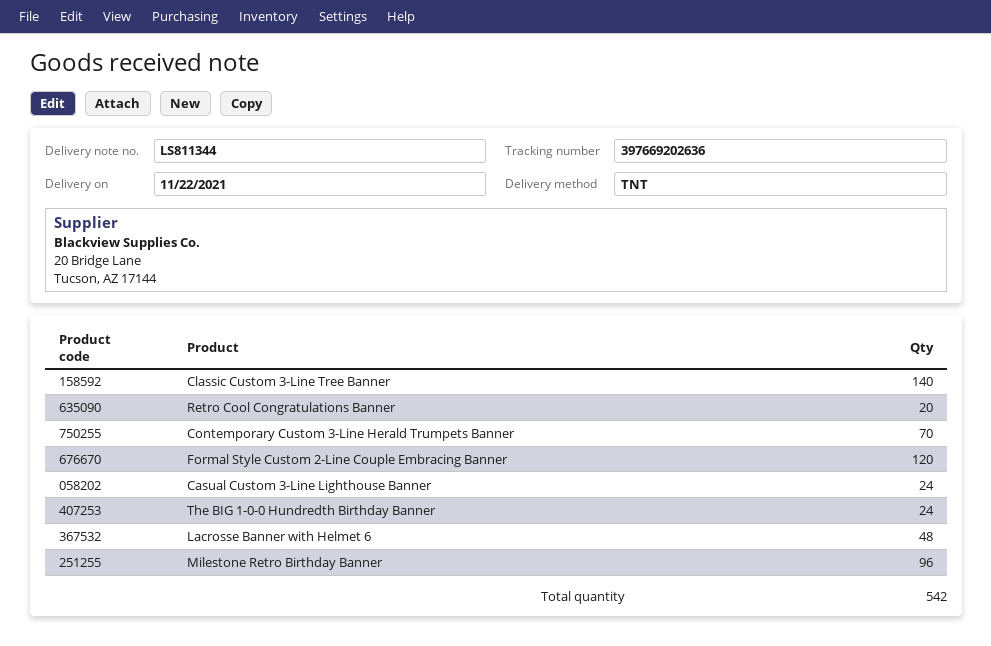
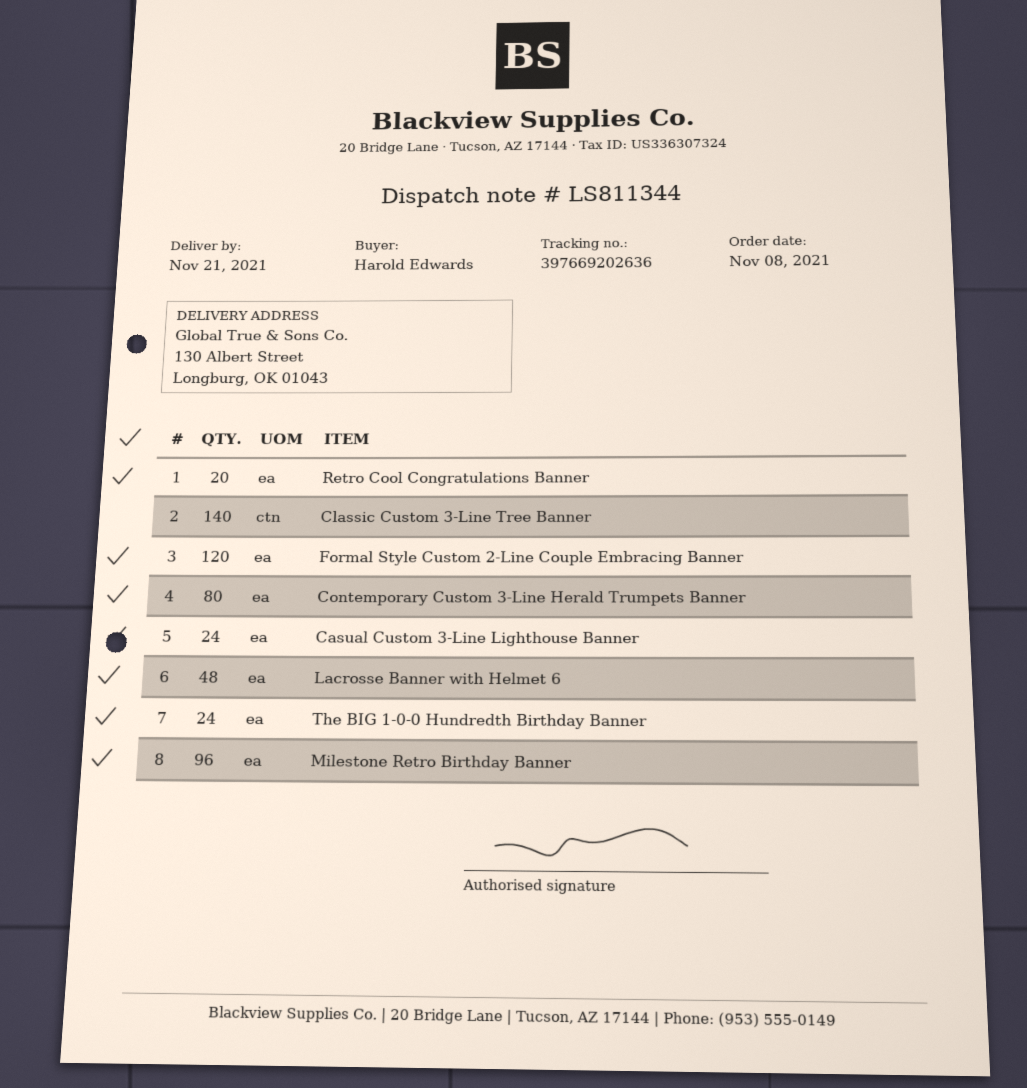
delivery date: 2021-11-22 -> 2021-11-21
Contemporary Custom 3-Line Herald Trumpets Banner: 70 -> 80

